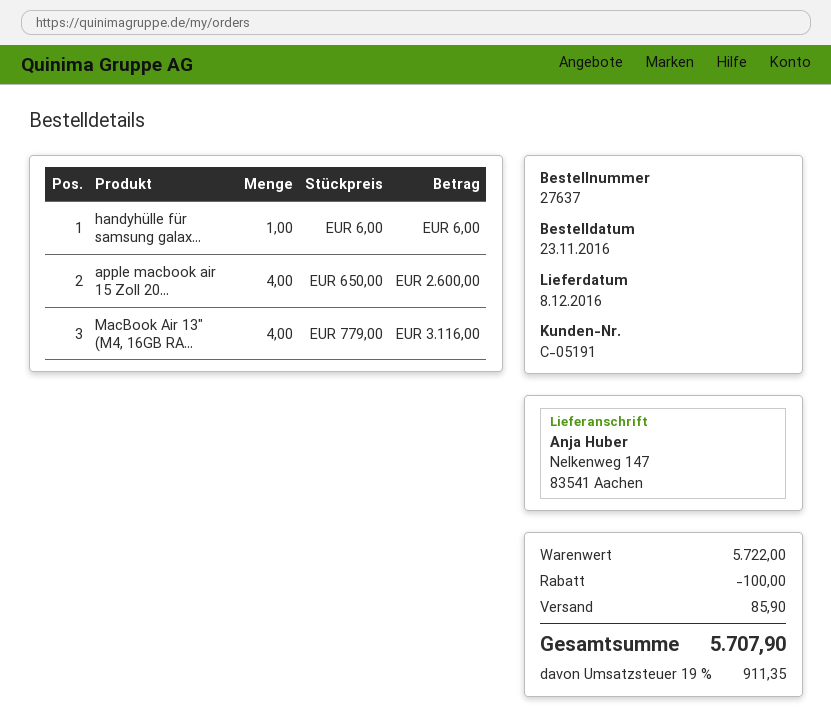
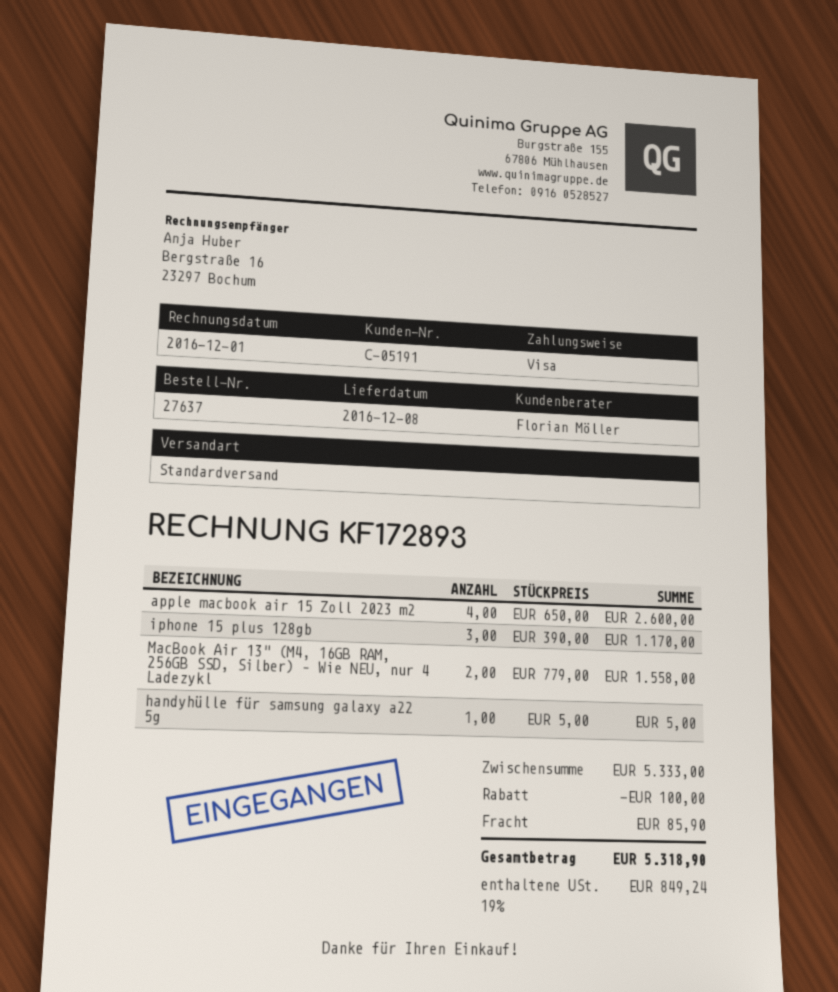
handyhülle für samsung galax...: 1 x 6.00 = 6.00 -> 1 x 5.00 = 5.00
MacBook Air 13" (M4, 16GB RA...: 4 x 779.00 = 3116.00 -> 2 x 779.00 = 1558.00
iphone 15 plus 128gb: none -> 3 x 390.00 = 1170.00
subtotal: 5722.00 -> 5333.00
tax: 19% = 911.35 -> 19% = 849.24
total: 5707.90 -> 5318.90

